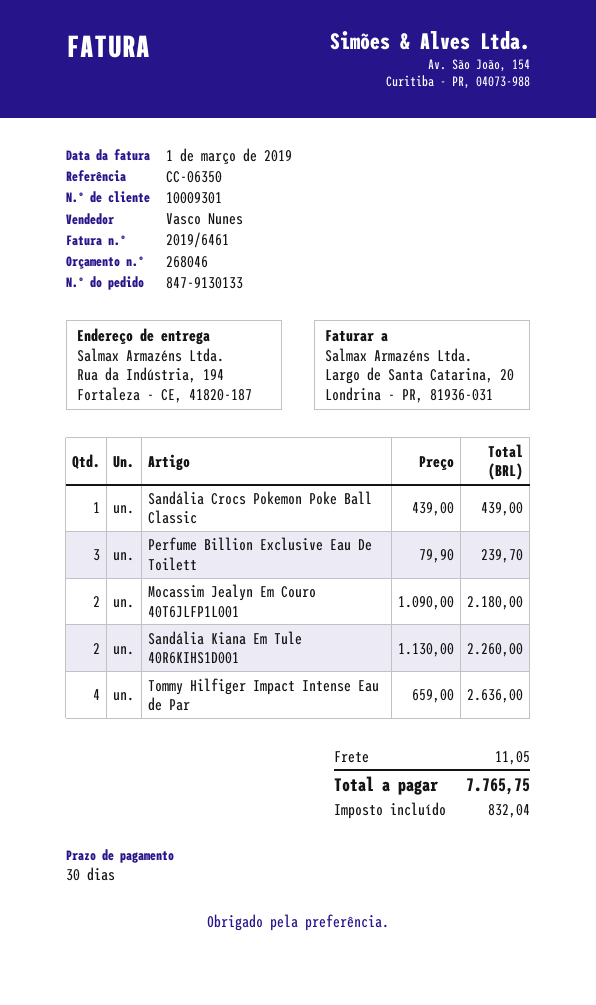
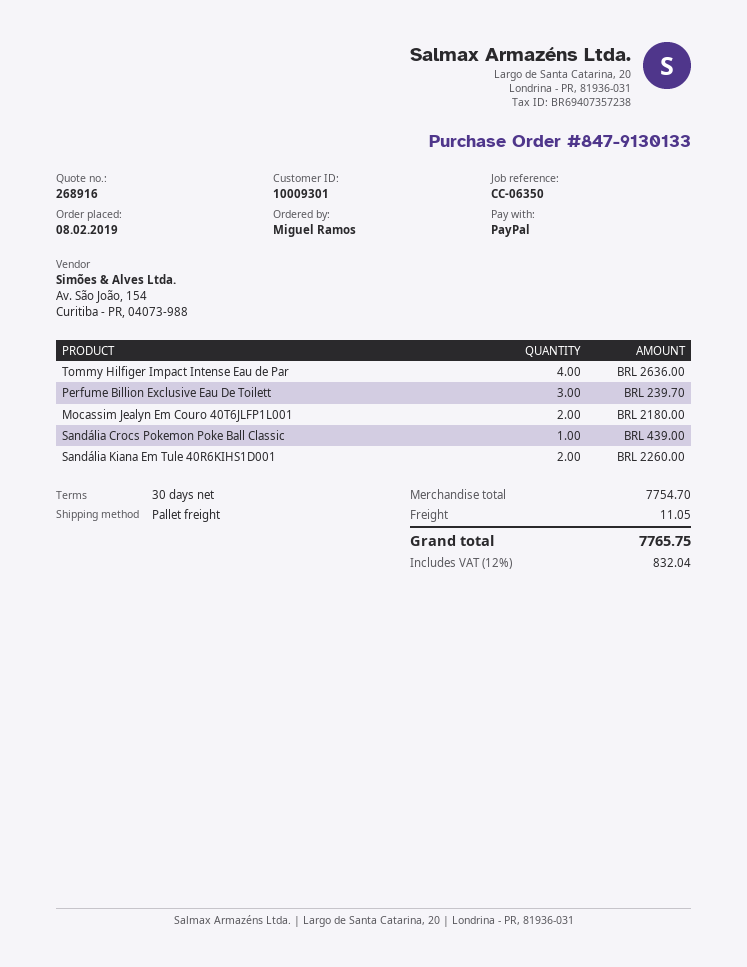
quote number: 268046 -> 268916

